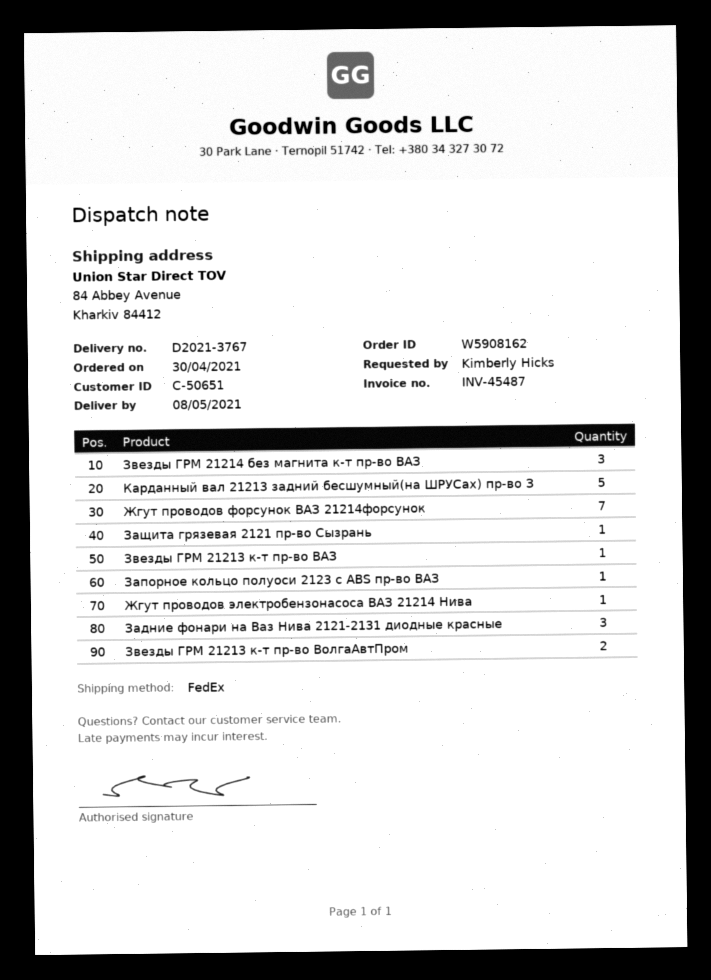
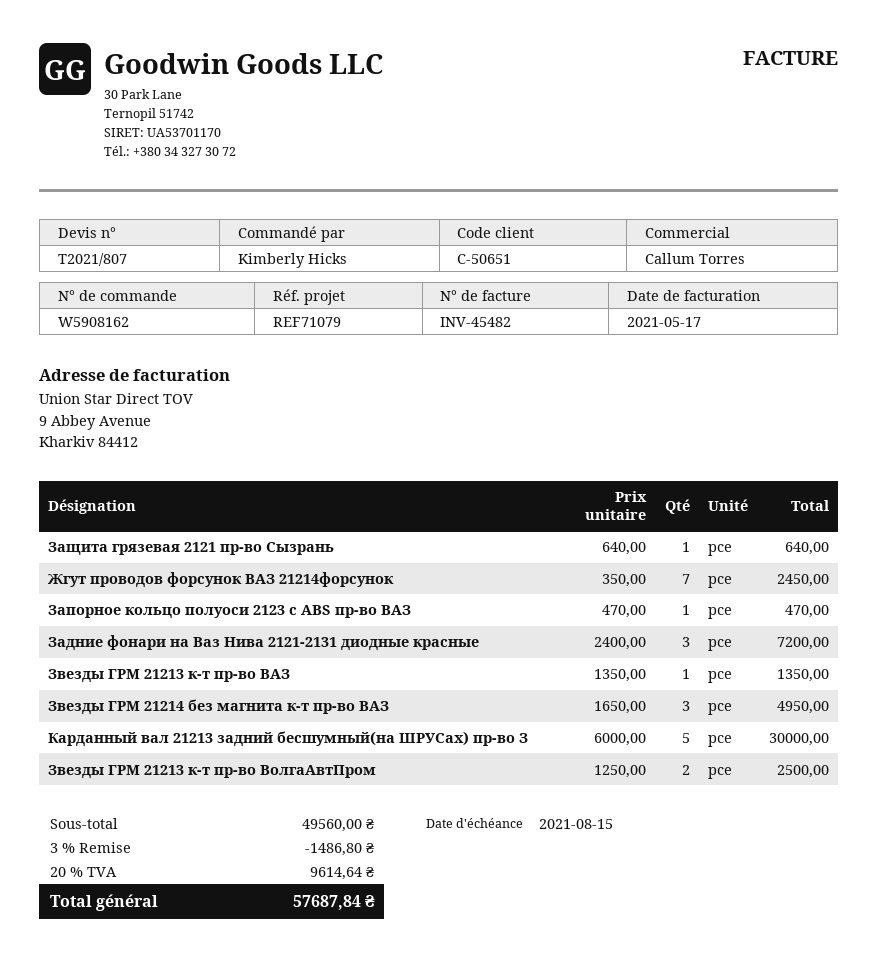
invoice number: INV-45487 -> INV-45482
Жгут проводов электробензонасоса ВАЗ 21214 Нива: 1 -> none

